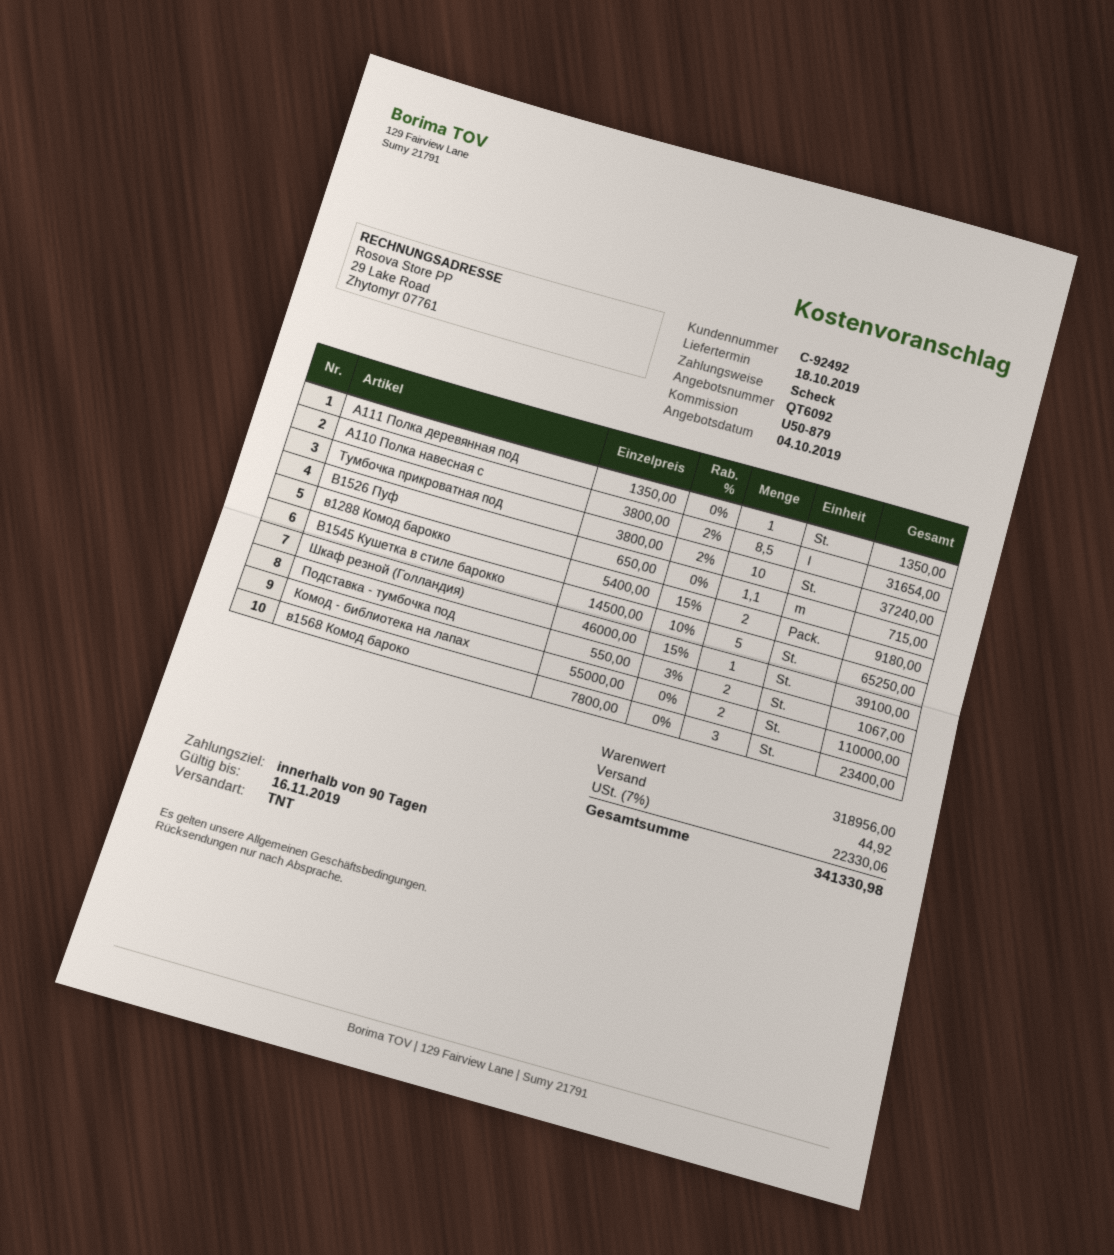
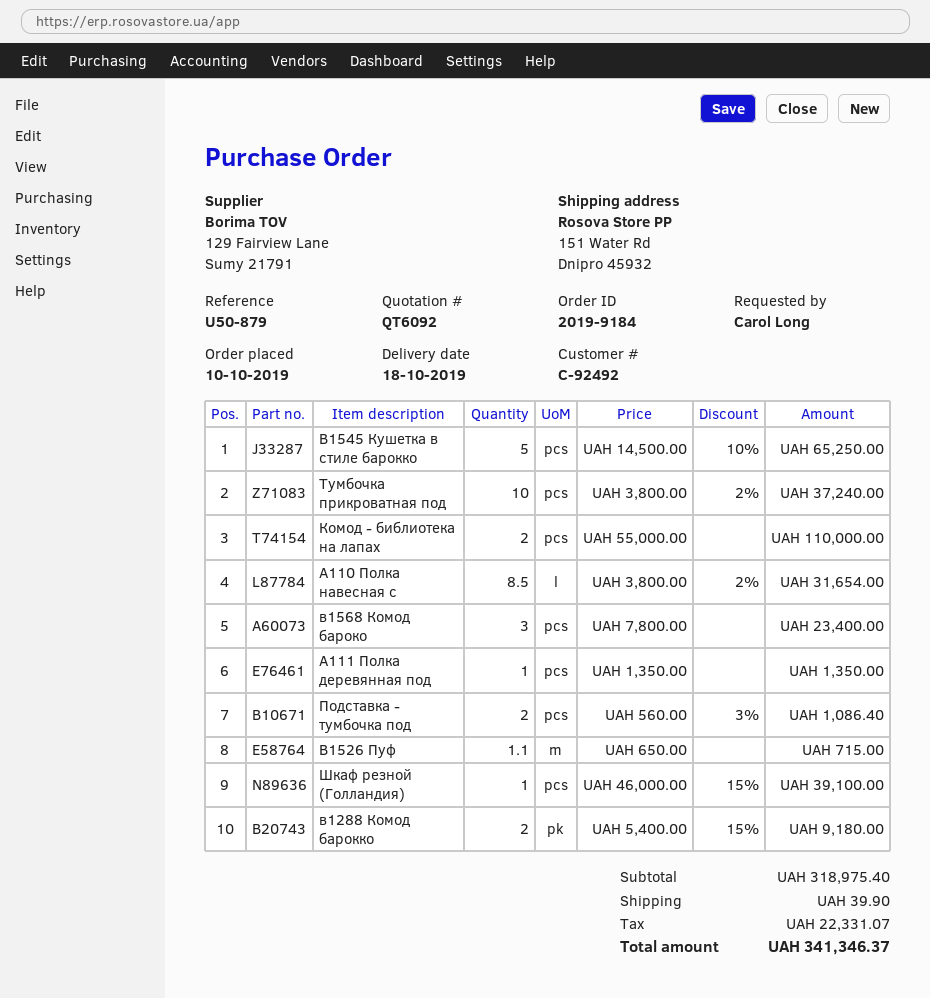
Подставка - тумбочка под: 2 x 550.00 - 3% = 1067.00 -> 2 x 560.00 - 3% = 1086.40
subtotal: 318956.00 -> 318975.40
shipping: 44.92 -> 39.90
tax: 22330.06 -> 22331.07
total: 341330.98 -> 341346.37

